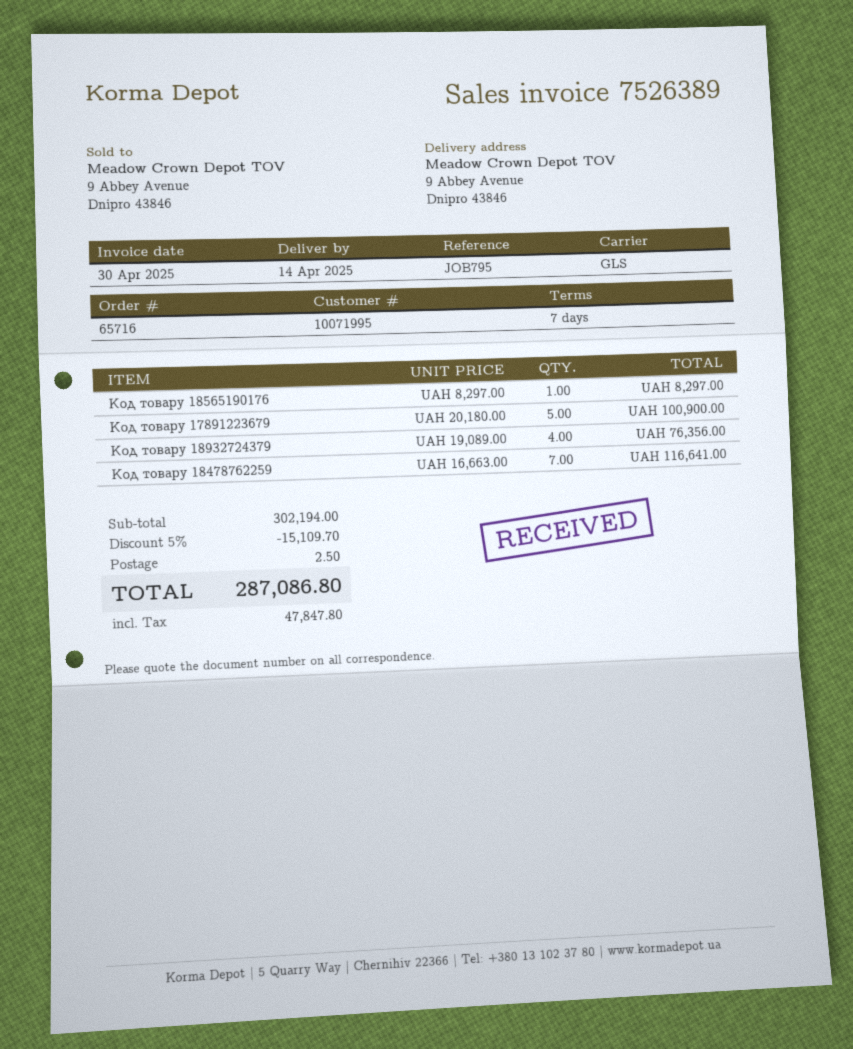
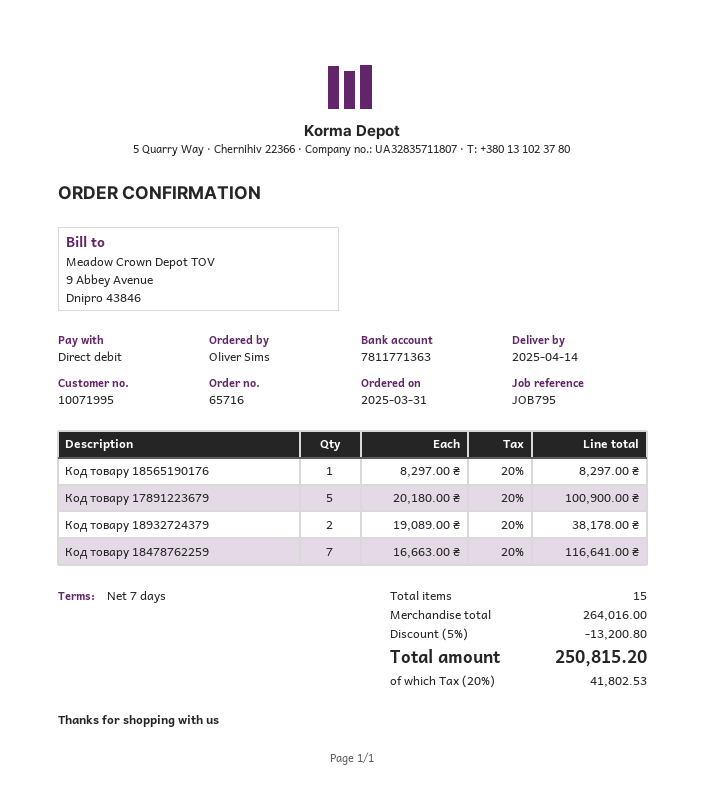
Код товару 18932724379: 4 x 19089.00 = 76356.00 -> 2 x 19089.00 = 38178.00
subtotal: 302194.00 -> 264016.00
discount: 5% = 15109.70 -> 5% = 13200.80
shipping: 2.50 -> none
tax: 47847.80 -> 41802.53
total: 287086.80 -> 250815.20

